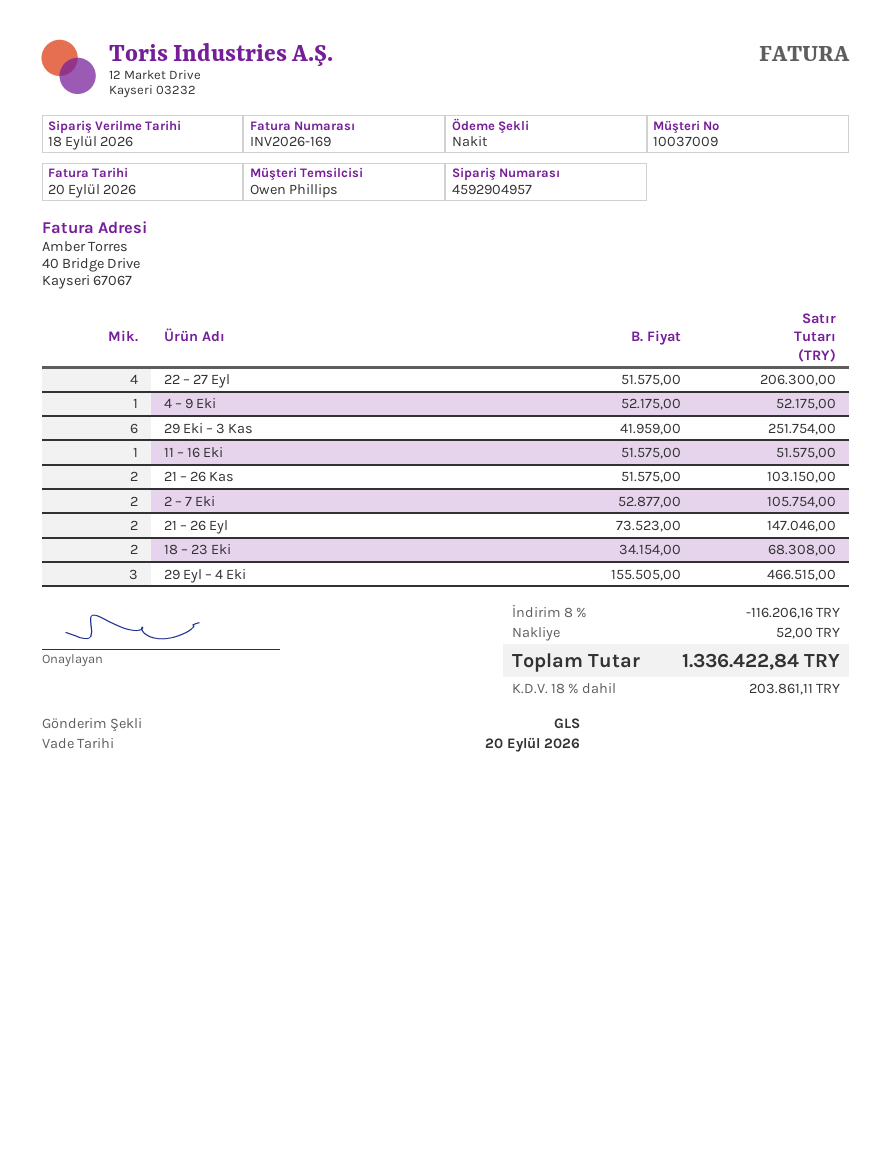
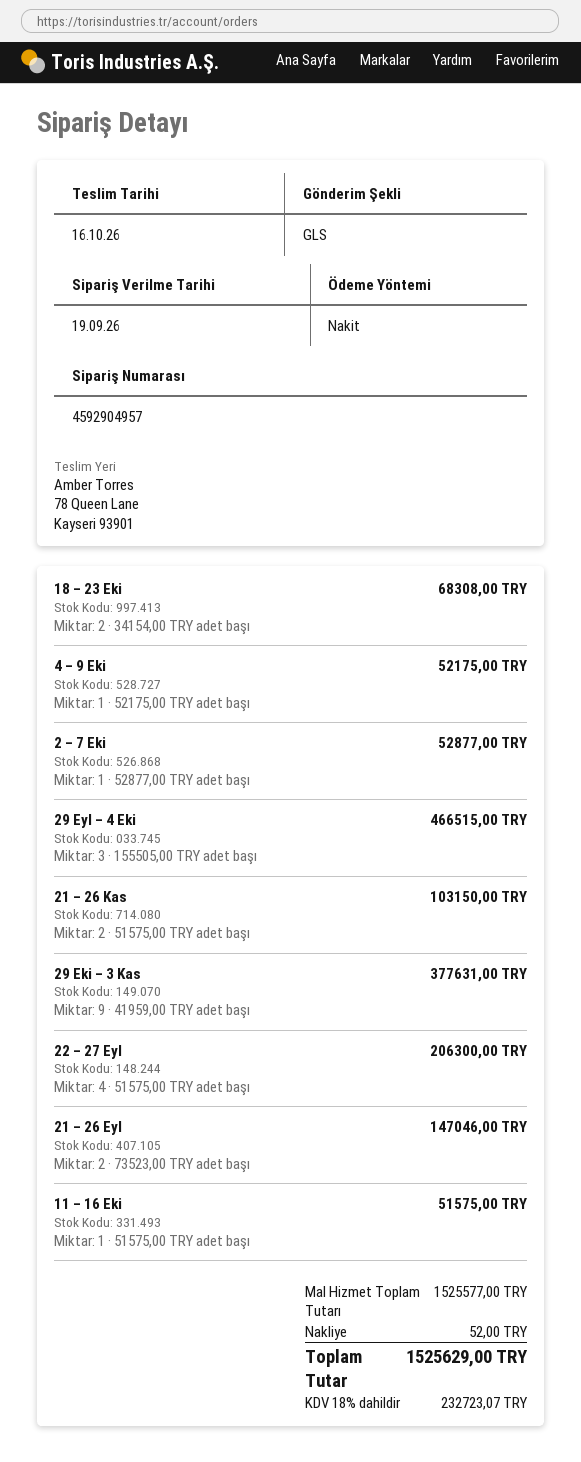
order date: 2026-09-18 -> 2026-09-19
29 Eki – 3 Kas: 6 x 41959.00 = 251754.00 -> 9 x 41959.00 = 377631.00
2 – 7 Eki: 2 x 52877.00 = 105754.00 -> 1 x 52877.00 = 52877.00
discount: 8% = 116206.16 -> none
tax: 18% = 203861.11 -> 18% = 232723.07
total: 1336422.84 -> 1525629.00

